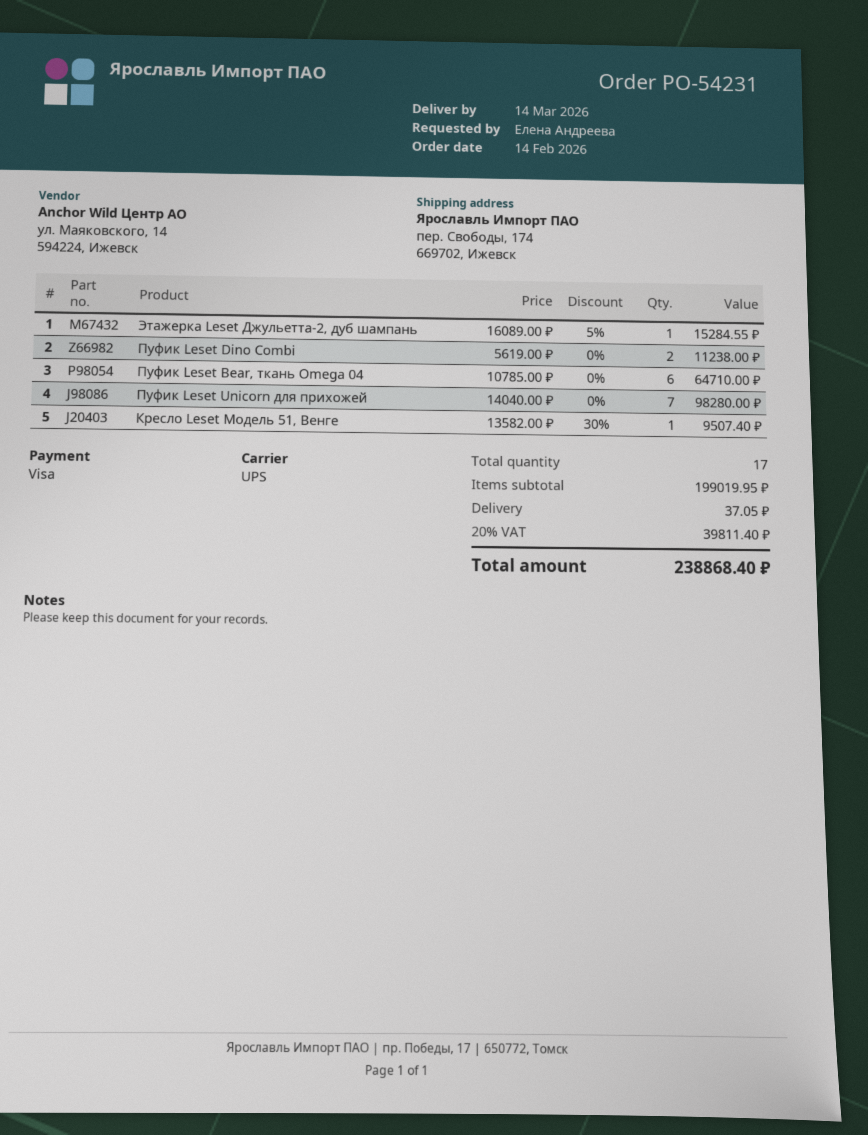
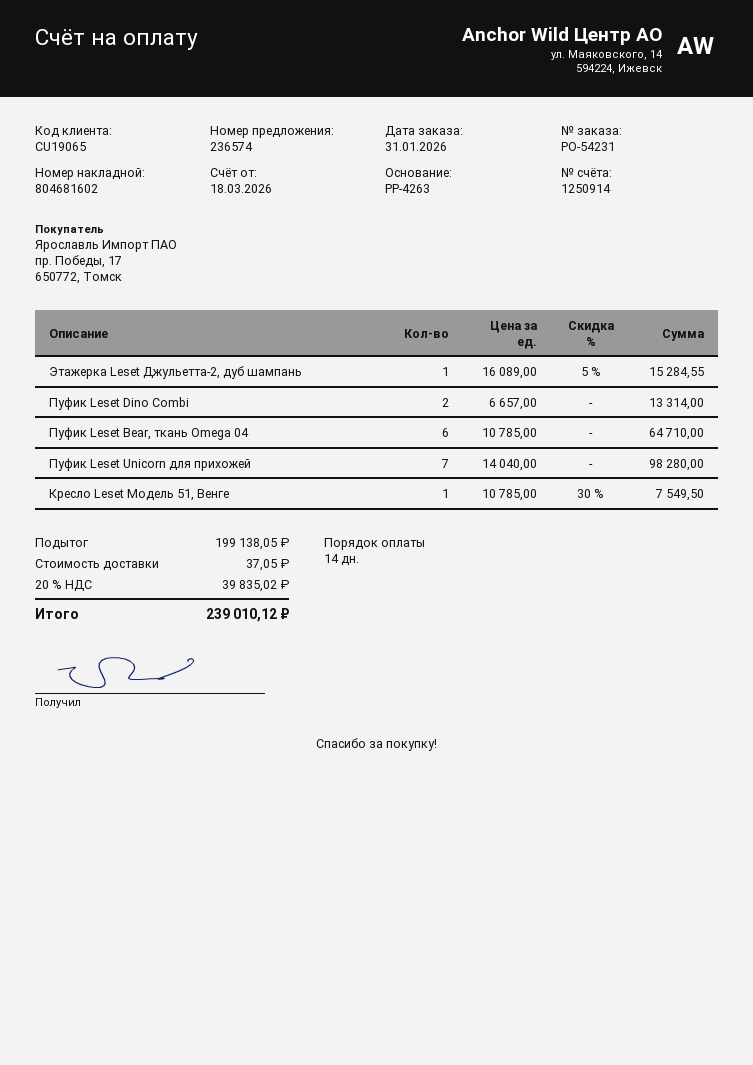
order date: 2026-02-14 -> 2026-01-31
Пуфик Leset Dino Combi: 2 x 5619.00 = 11238.00 -> 2 x 6657.00 = 13314.00
Кресло Leset Модель 51, Венге: 1 x 13582.00 - 30% = 9507.40 -> 1 x 10785.00 - 30% = 7549.50
subtotal: 199019.95 -> 199138.05
tax: 20% = 39811.40 -> 20% = 39835.02
total: 238868.40 -> 239010.12

